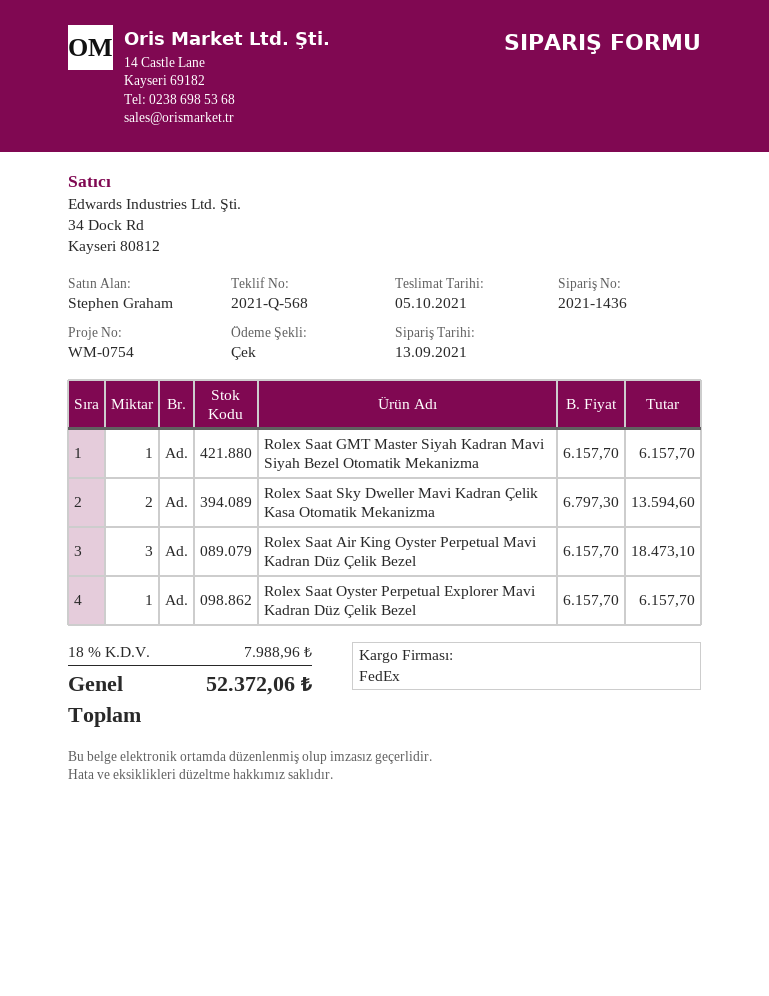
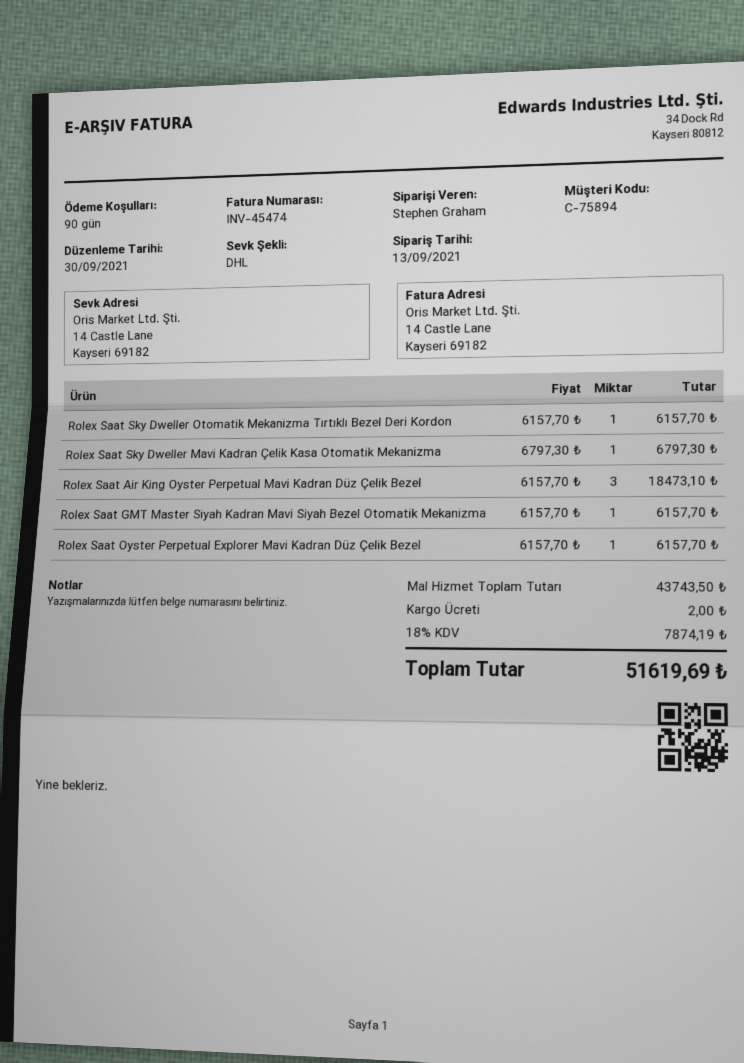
shipping method: FedEx -> DHL
Rolex Saat Sky Dweller Mavi Kadran Çelik Kasa Otomatik Mekanizma: 2 x 6797.30 = 13594.60 -> 1 x 6797.30 = 6797.30
Rolex Saat Sky Dweller Otomatik Mekanizma Tırtıklı Bezel Deri Kordon: none -> 1 x 6157.70 = 6157.70
shipping: none -> 2.00
tax: 18% = 7988.96 -> 18% = 7874.19
total: 52372.06 -> 51619.69

